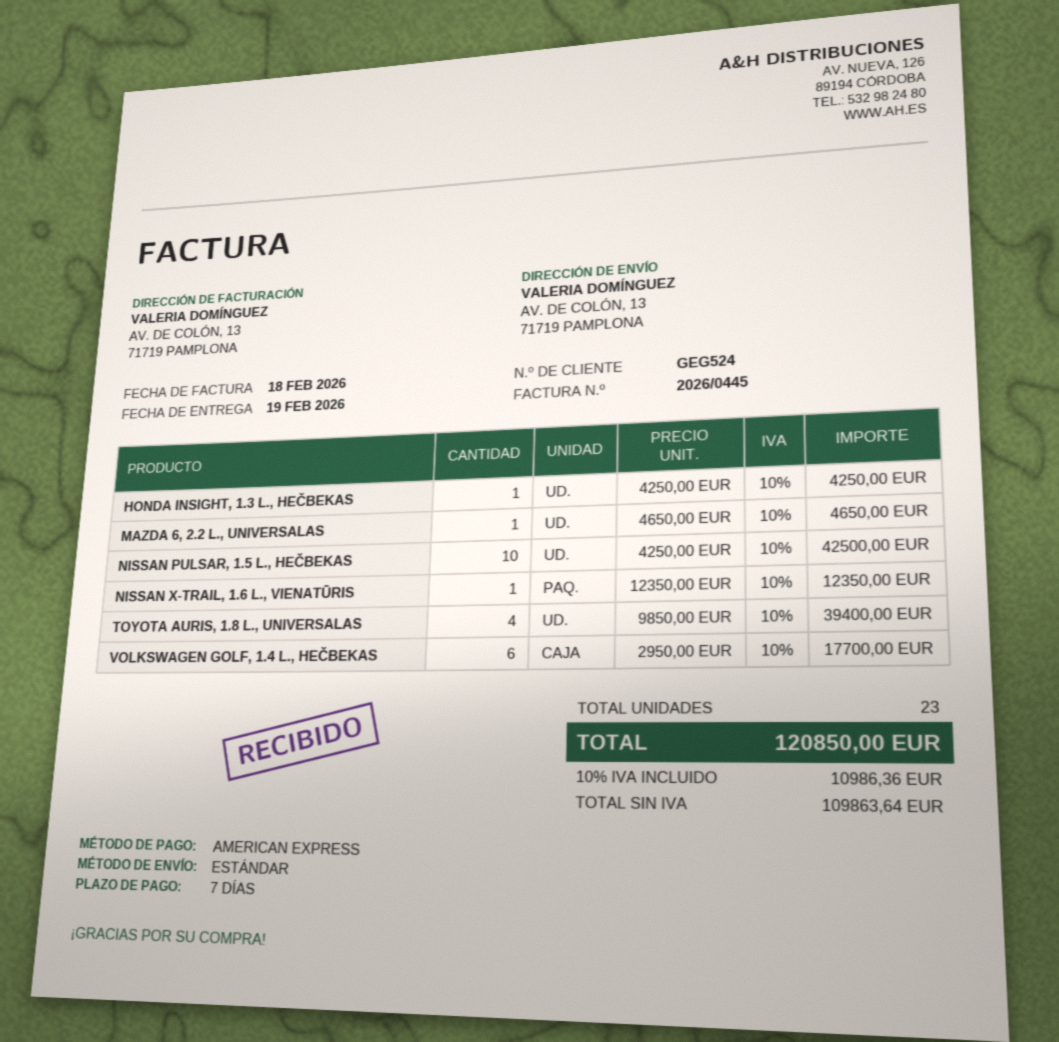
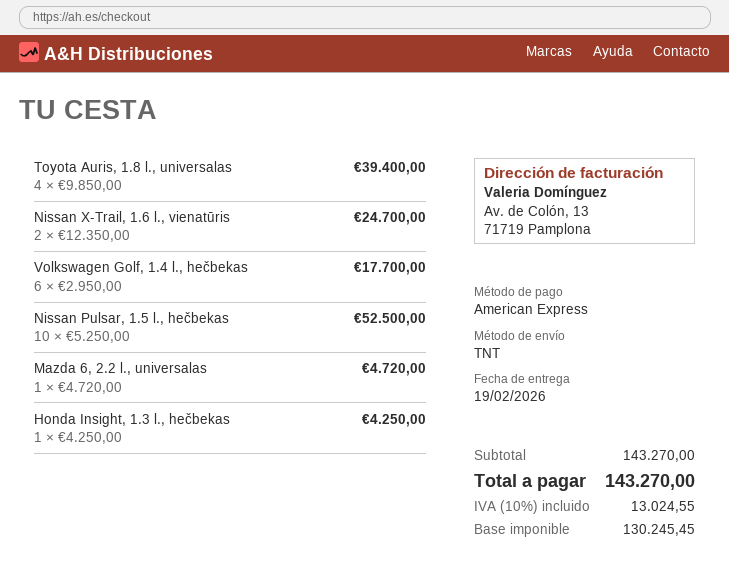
shipping method: standard -> TNT
MAZDA 6, 2.2 L., UNIVERSALAS: 1 x 4650.00 = 4650.00 -> 1 x 4720.00 = 4720.00
NISSAN PULSAR, 1.5 L., HEČBEKAS: 10 x 4250.00 = 42500.00 -> 10 x 5250.00 = 52500.00
NISSAN X-TRAIL, 1.6 L., VIENATŪRIS: 1 x 12350.00 = 12350.00 -> 2 x 12350.00 = 24700.00
net: 109863.64 -> 130245.45
tax: 10% = 10986.36 -> 10% = 13024.55
total: 120850.00 -> 143270.00

